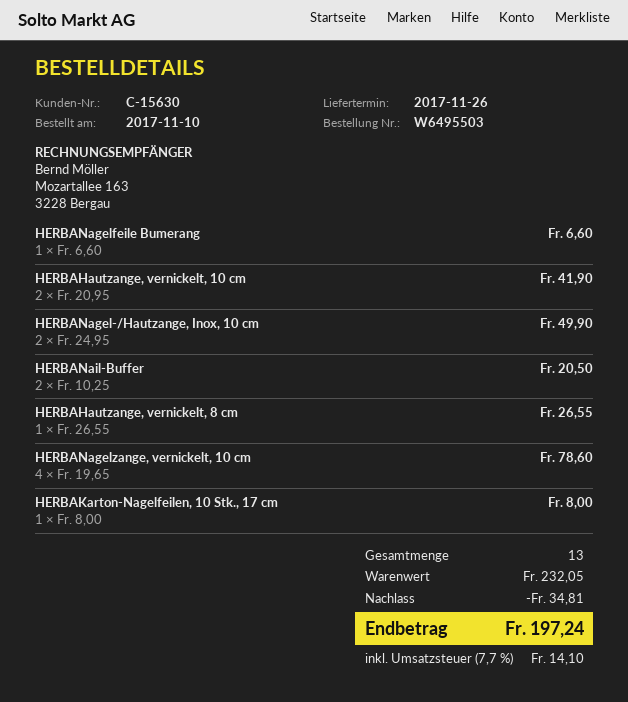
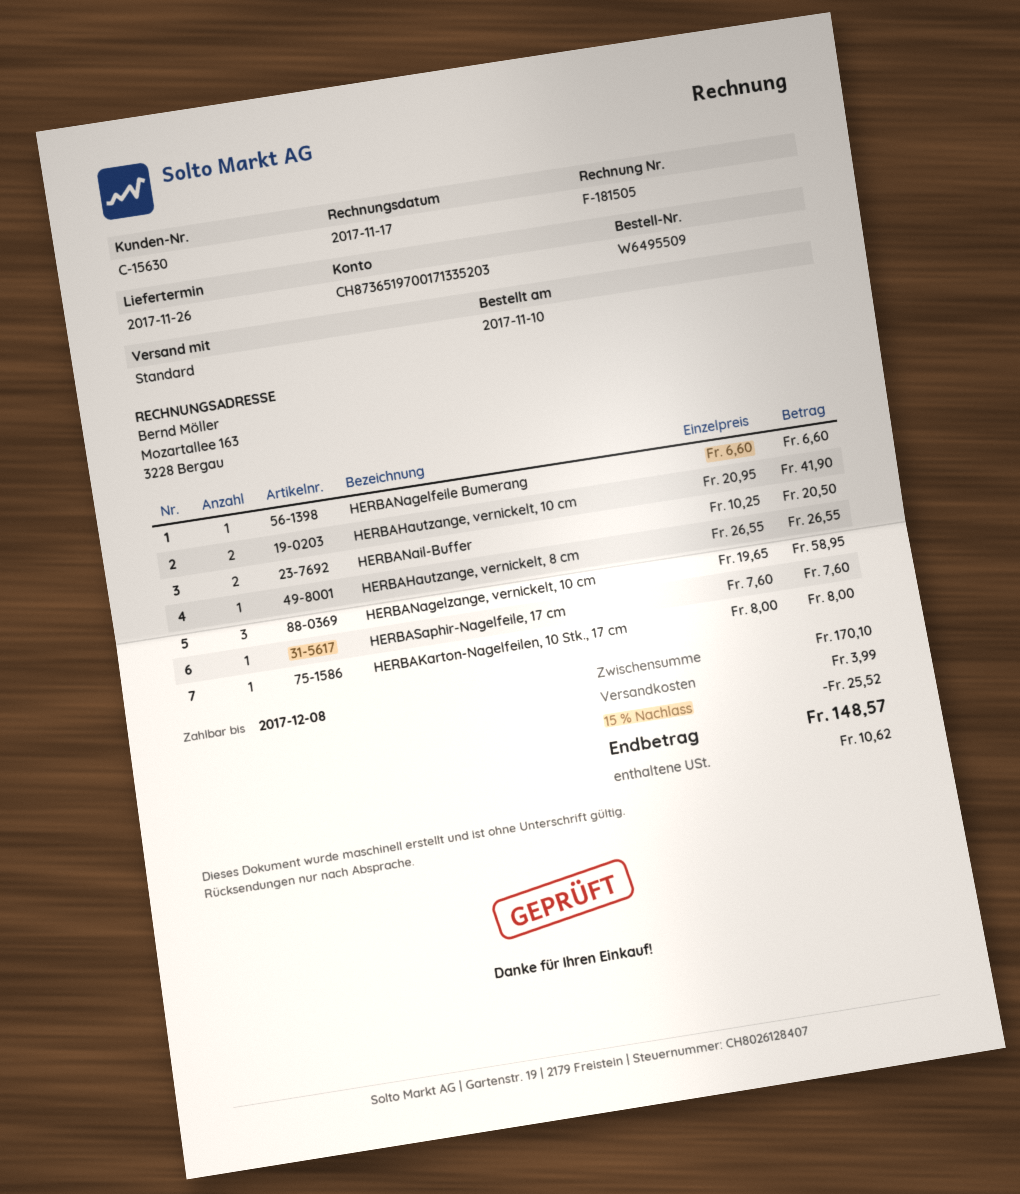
order number: W6495503 -> W6495509
HERBANagel-/Hautzange, Inox, 10 cm: 2 x 24.95 = 49.90 -> none
HERBANagelzange, vernickelt, 10 cm: 4 x 19.65 = 78.60 -> 3 x 19.65 = 58.95
HERBASaphir-Nagelfeile, 17 cm: none -> 1 x 7.60 = 7.60
subtotal: 232.05 -> 170.10
discount: 34.81 -> 25.52
shipping: none -> 3.99
tax: 14.10 -> 10.62
total: 197.24 -> 148.57

